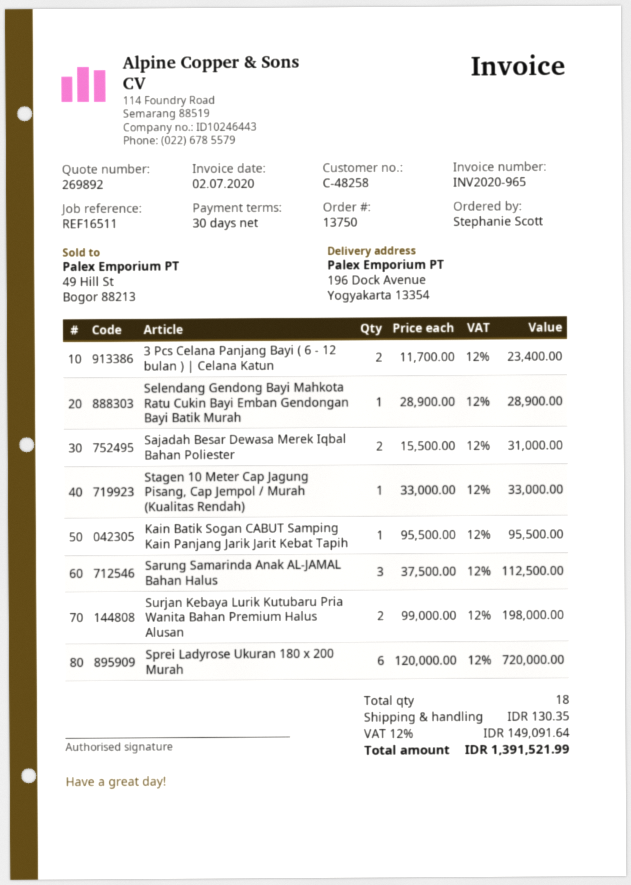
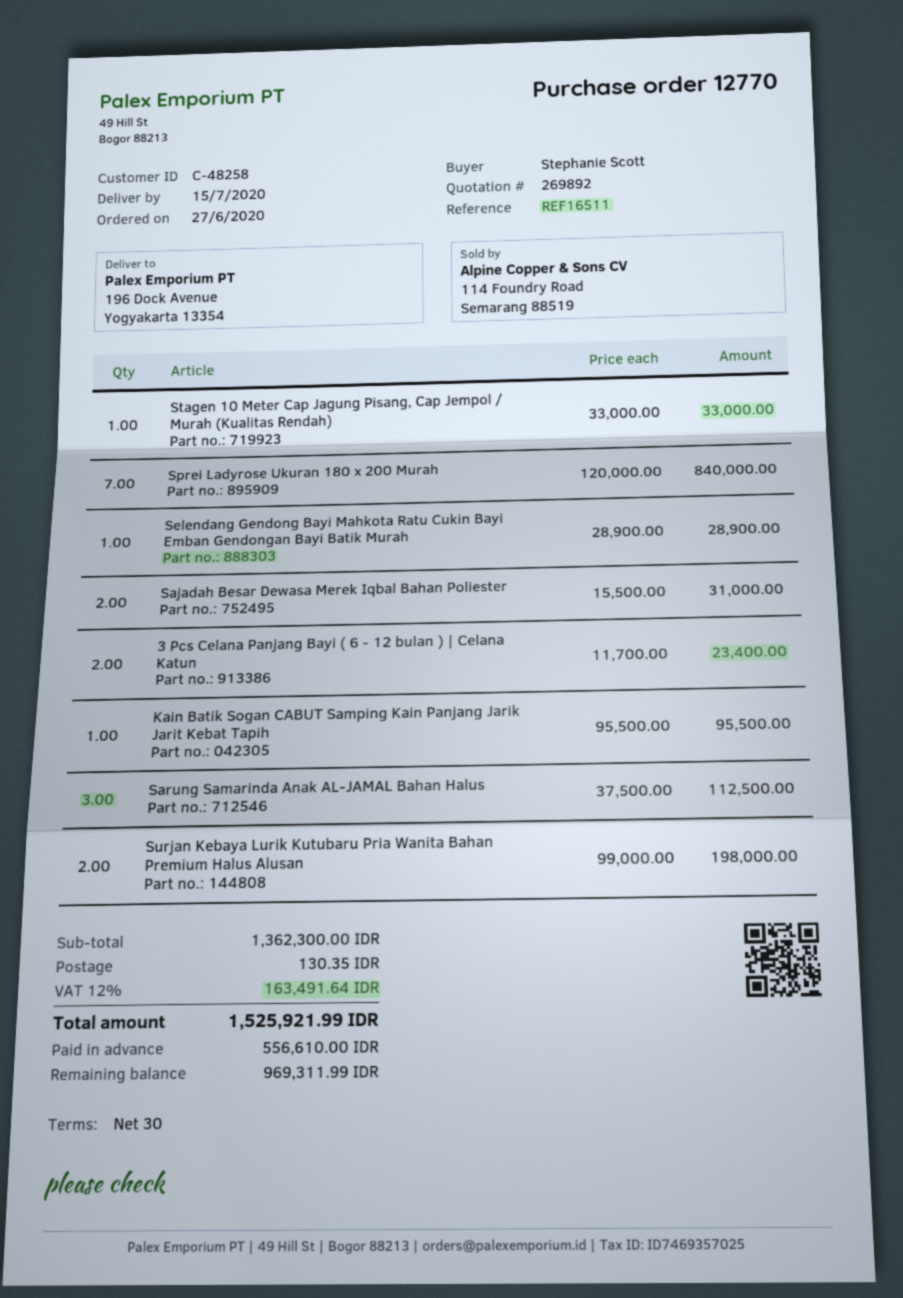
order number: 13750 -> 12770
Sprei Ladyrose Ukuran 180 x 200 Murah: 6 x 120000.00 = 720000.00 -> 7 x 120000.00 = 840000.00
tax: 12% = 149091.64 -> 12% = 163491.64
total: 1391521.99 -> 1525921.99

